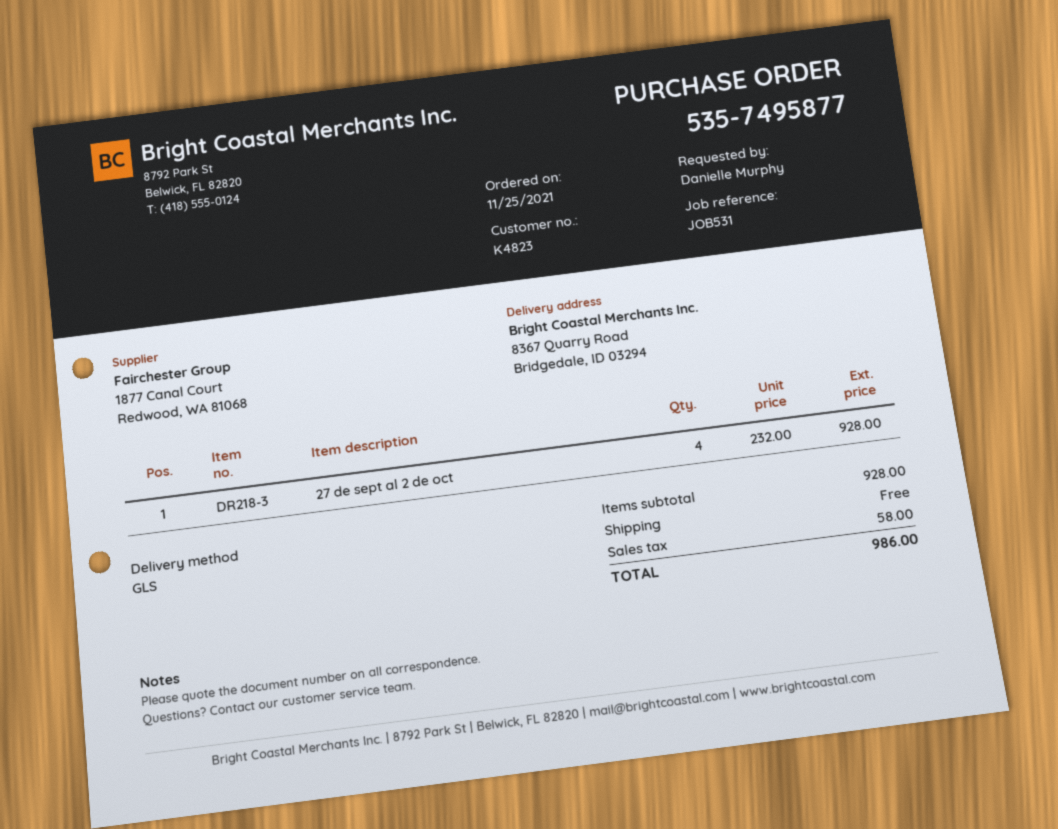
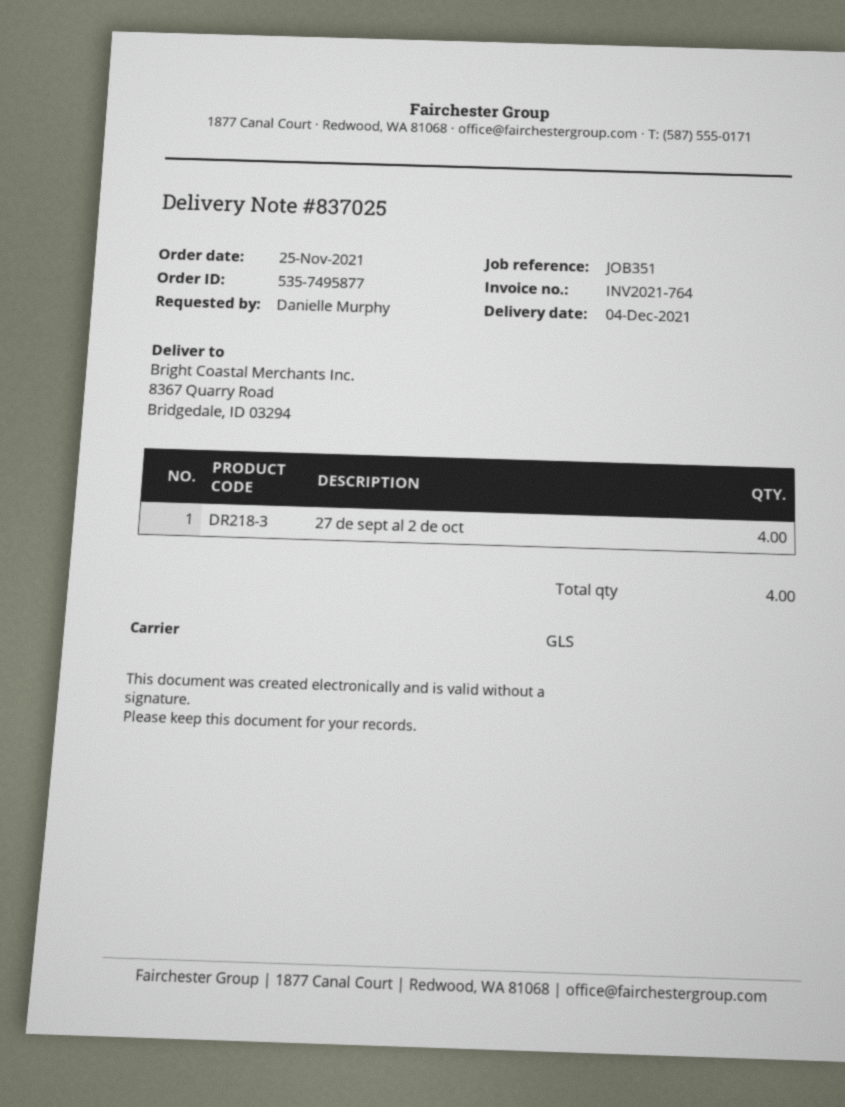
reference: JOB531 -> JOB351

